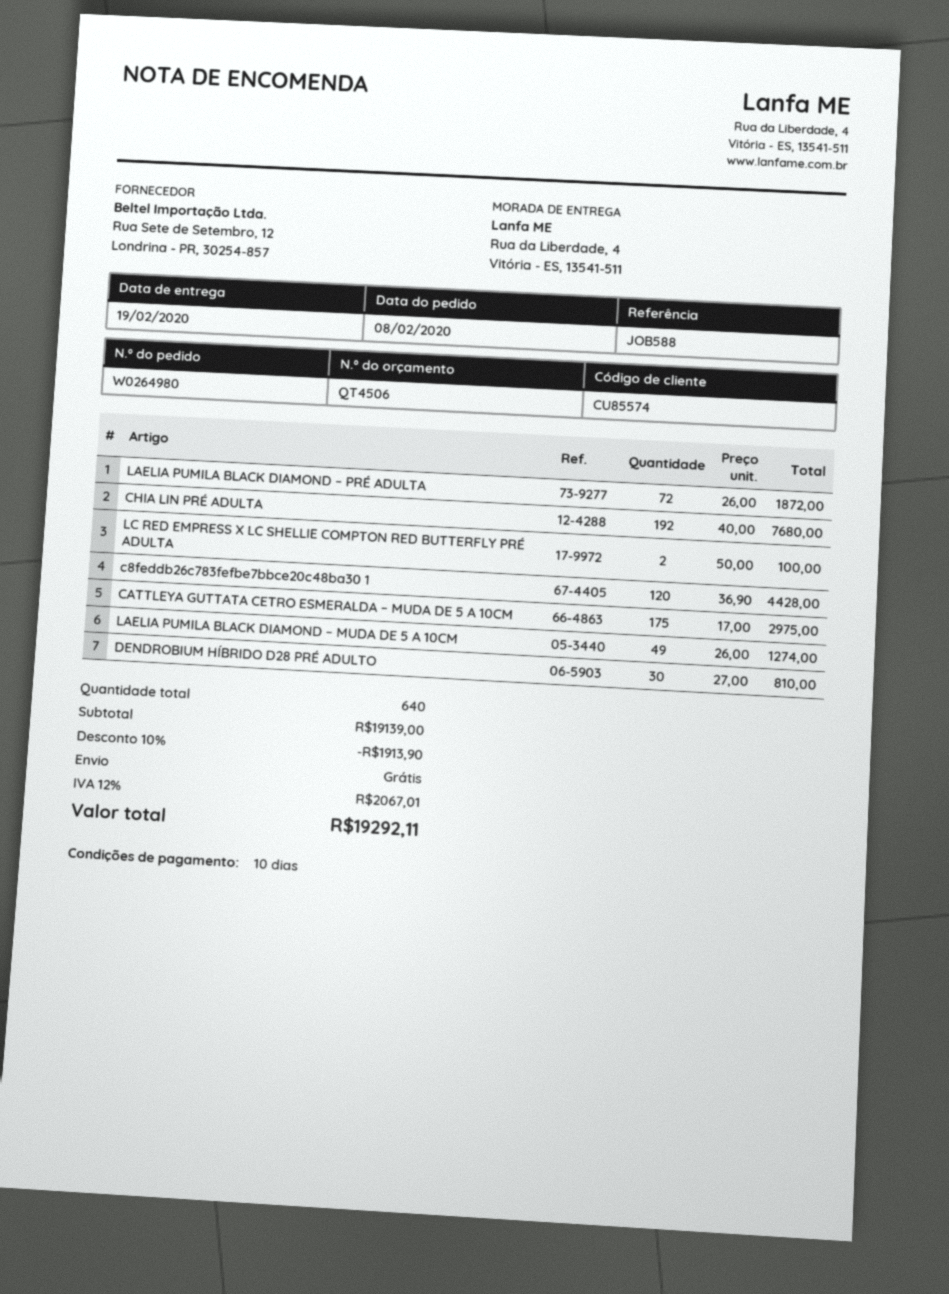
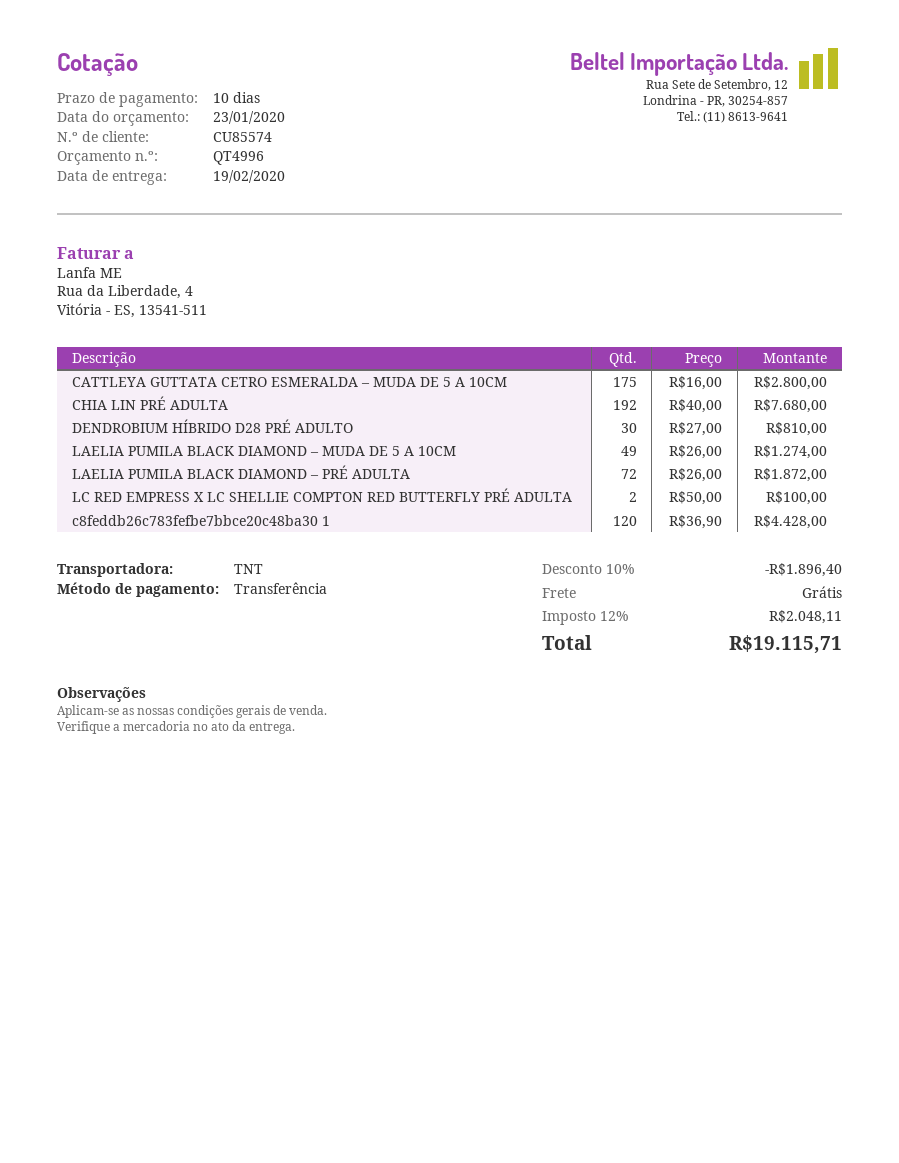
quote number: QT4506 -> QT4996
CATTLEYA GUTTATA CETRO ESMERALDA – MUDA DE 5 A 10CM: 175 x 17.00 = 2975.00 -> 175 x 16.00 = 2800.00
discount: 10% = 1913.90 -> 10% = 1896.40
tax: 12% = 2067.01 -> 12% = 2048.11
total: 19292.11 -> 19115.71

